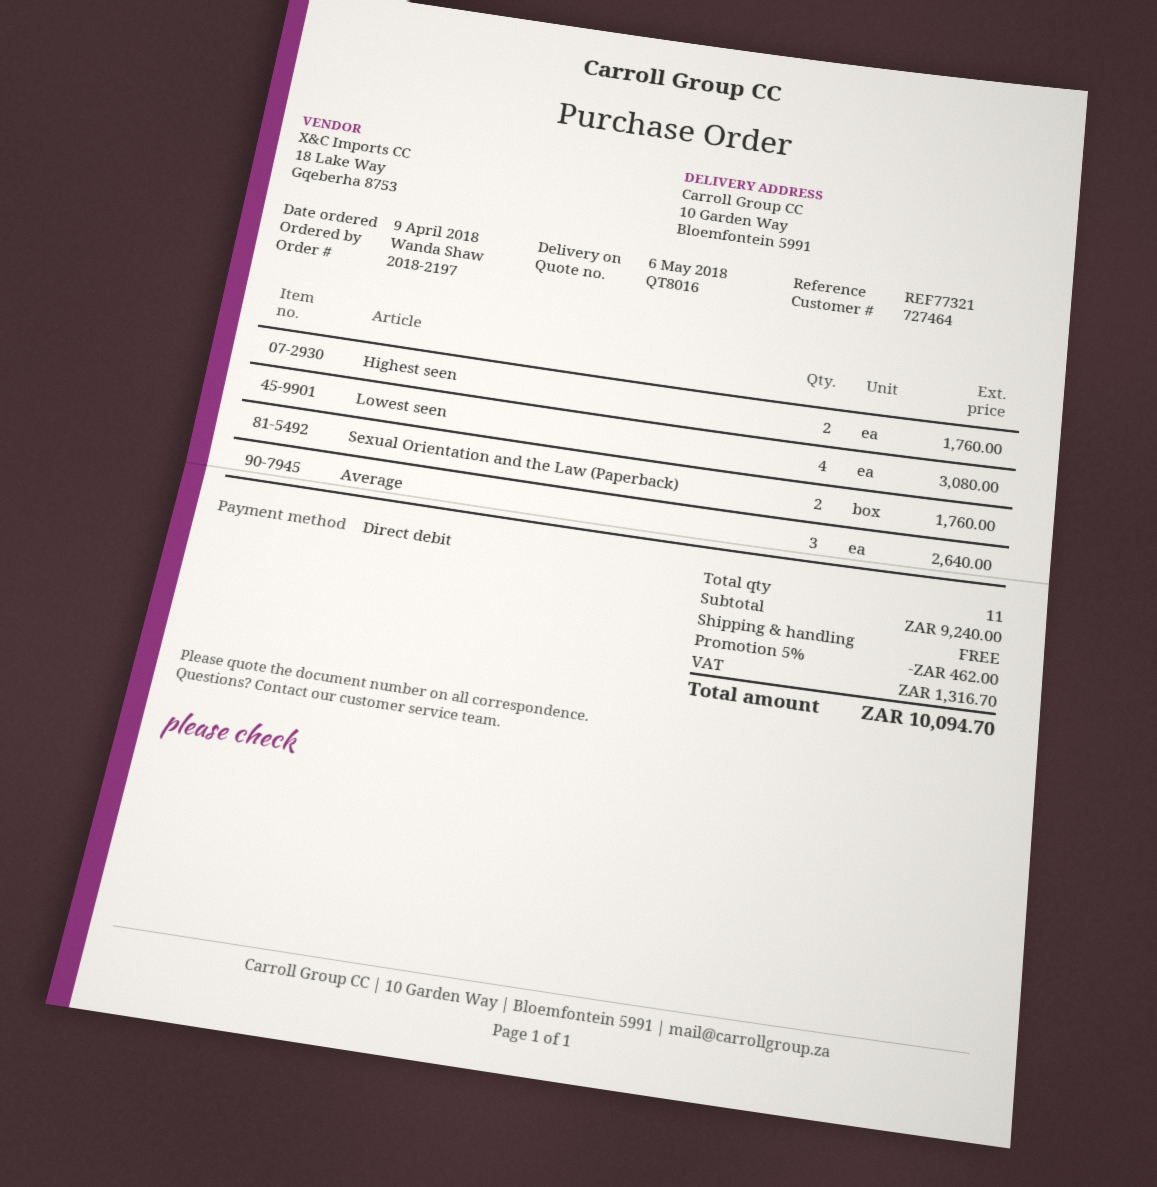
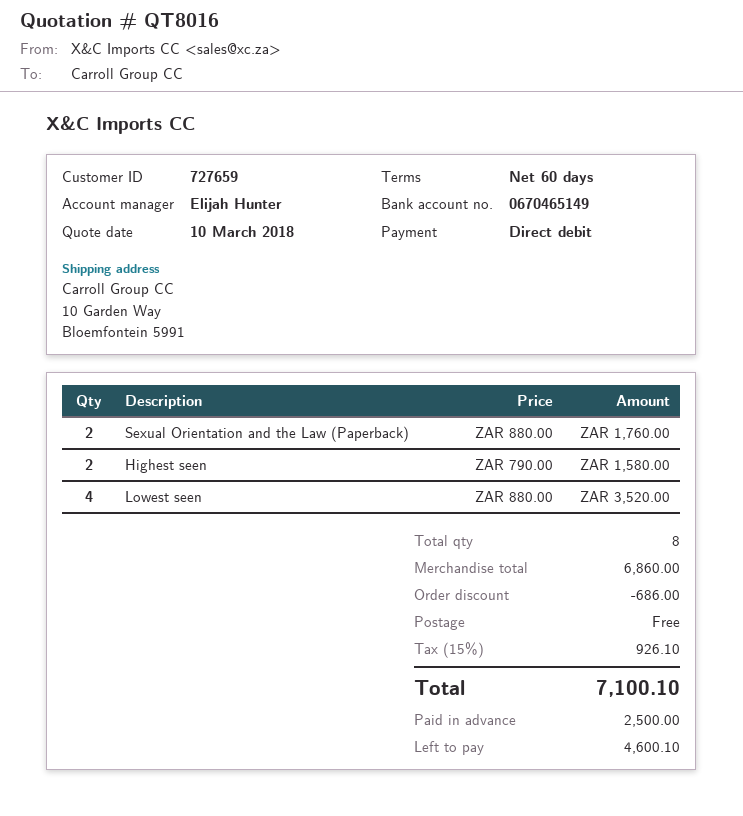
customer number: 727464 -> 727659
Highest seen: 2 for 1760.00 -> 2 for 1580.00
Lowest seen: 4 for 3080.00 -> 4 for 3520.00
Average: 3 for 2640.00 -> none
total quantity: 11 -> 8
subtotal: 9240.00 -> 6860.00
discount: 462.00 -> 686.00
tax: 1316.70 -> 926.10
total: 10094.70 -> 7100.10

